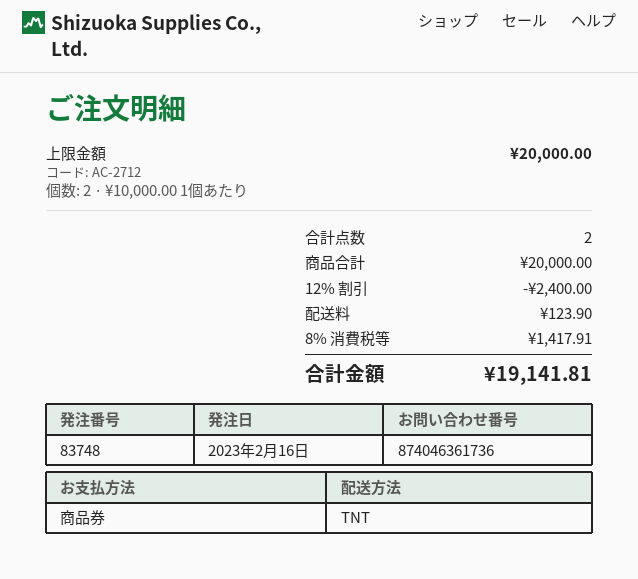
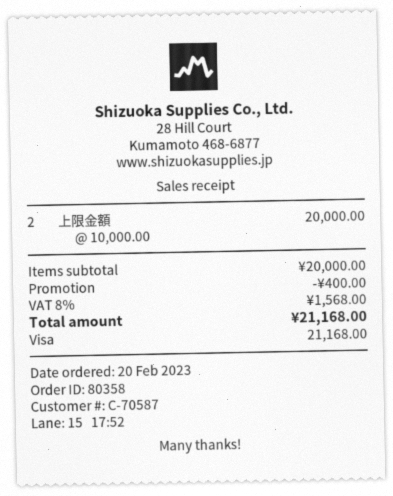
order number: 83748 -> 80358
order date: 2023-02-16 -> 2023-02-20
payment method: gift card -> Visa
discount: 2400.00 -> 400.00
shipping: 123.90 -> none
tax: 8% = 1417.91 -> 8% = 1568.00
total: 19141.81 -> 21168.00

